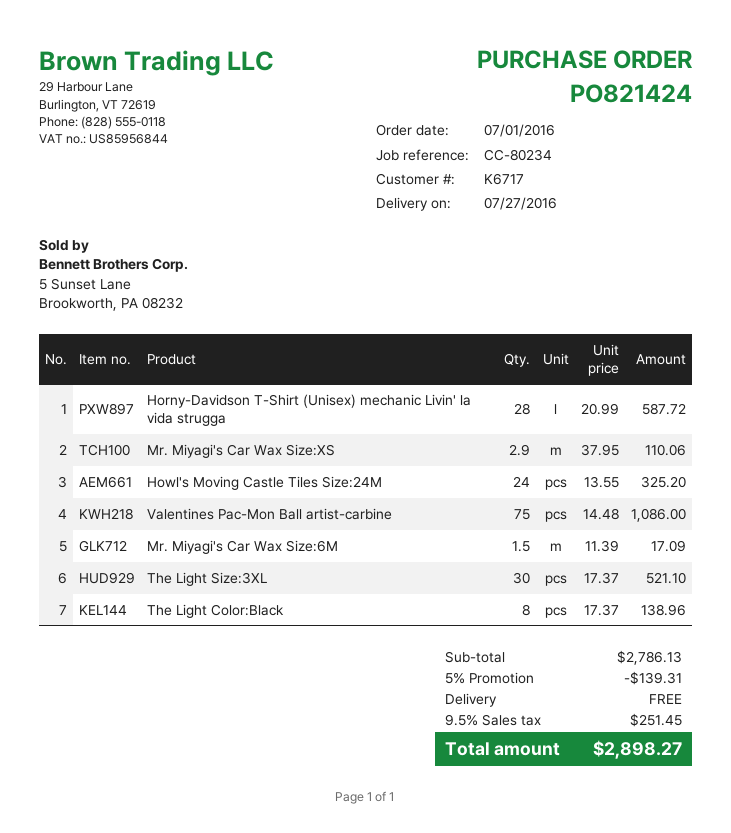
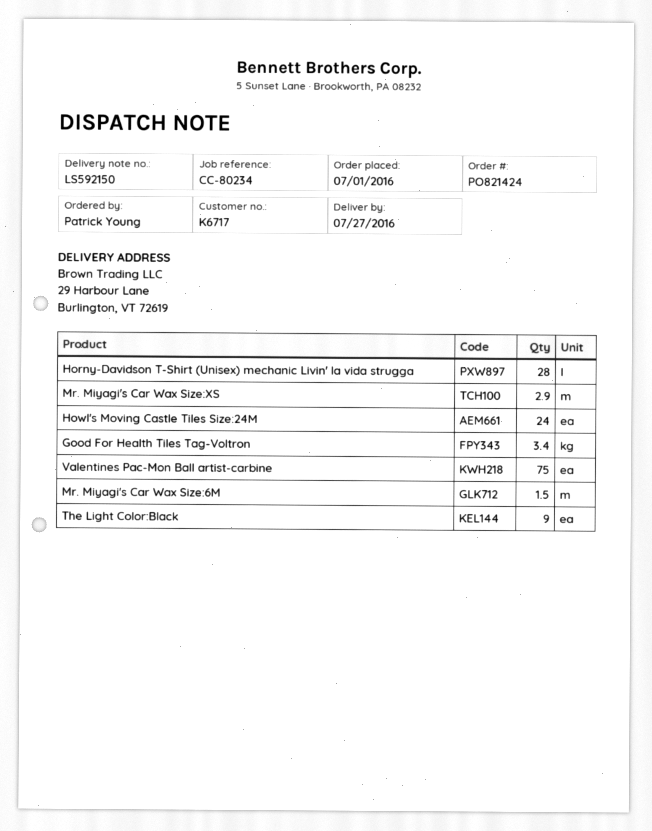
The Light Size:3XL: 30 -> none
The Light Color:Black: 8 -> 9
Good For Health Tiles Tag-Voltron: none -> 3.4

